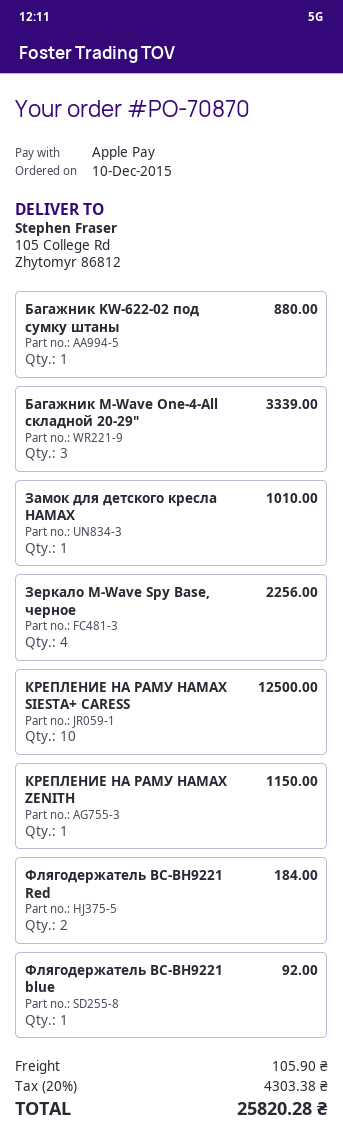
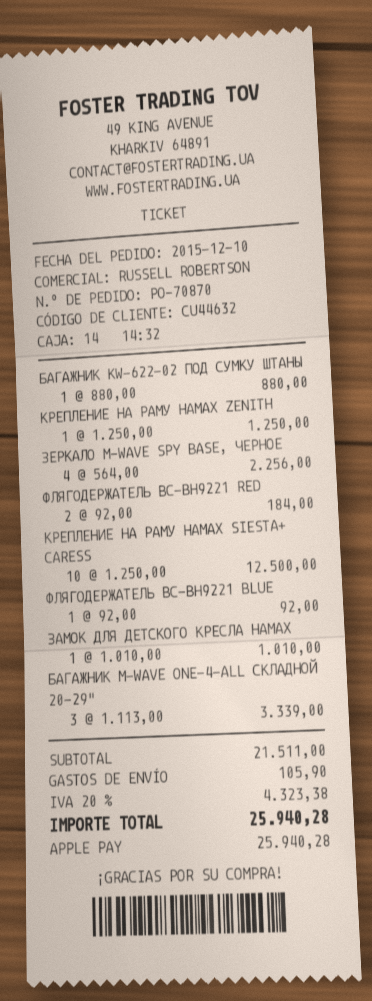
КРЕПЛЕНИЕ НА РАМУ HAMAX ZENITH: 1 for 1150.00 -> 1 for 1250.00
tax: 20% = 4303.38 -> 20% = 4323.38
total: 25820.28 -> 25940.28

